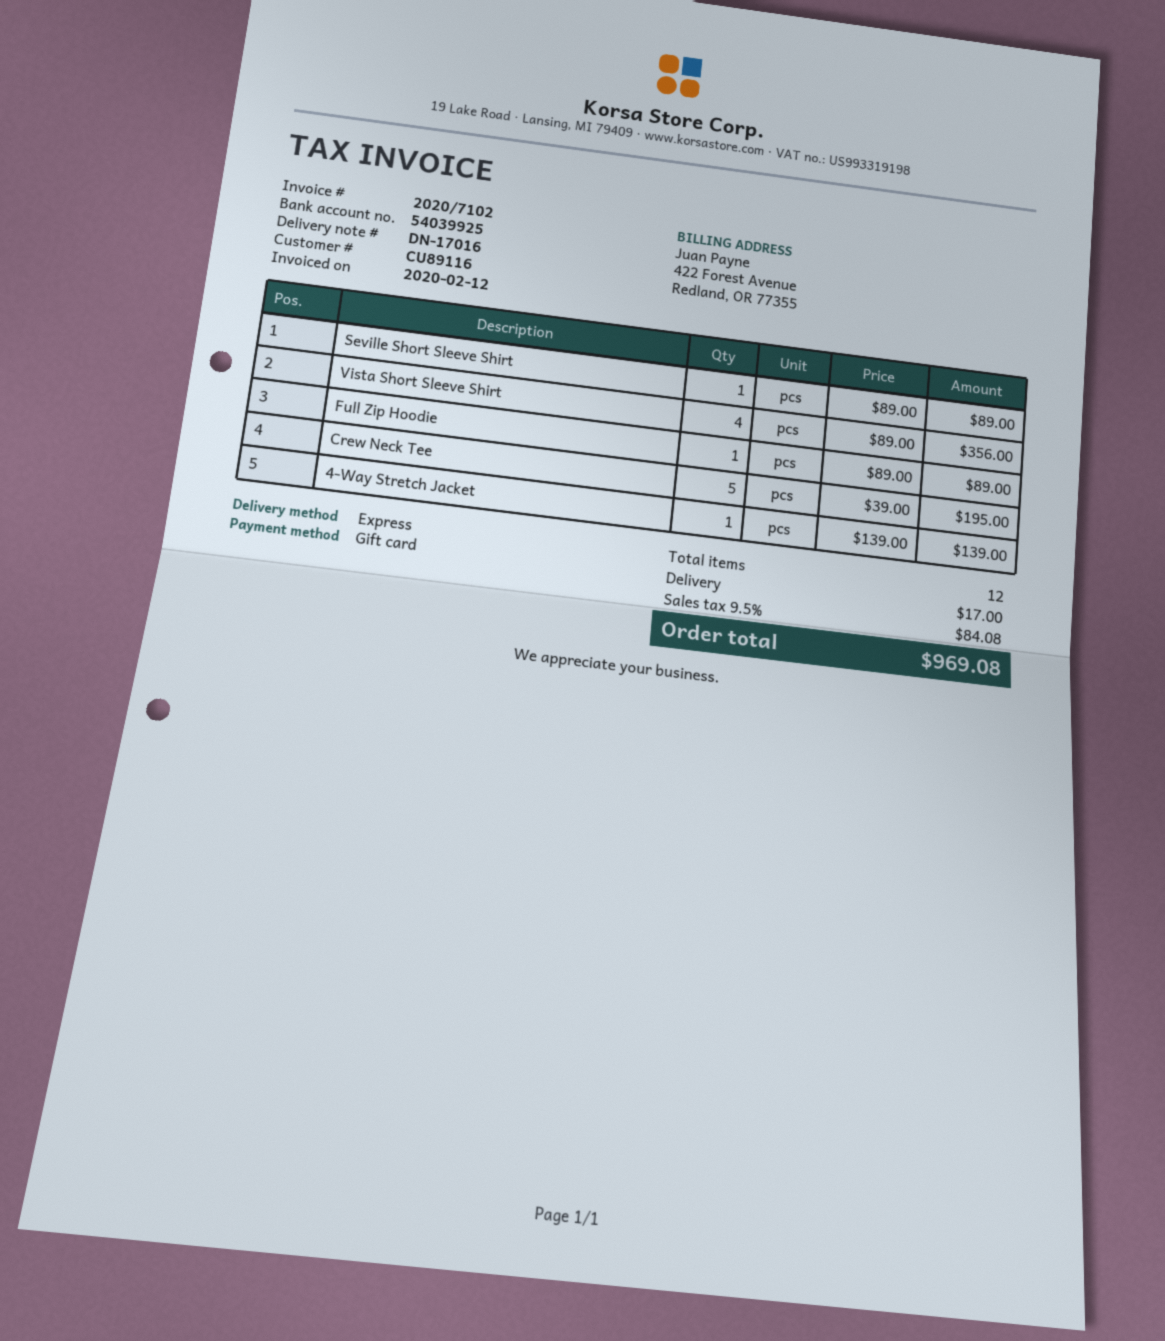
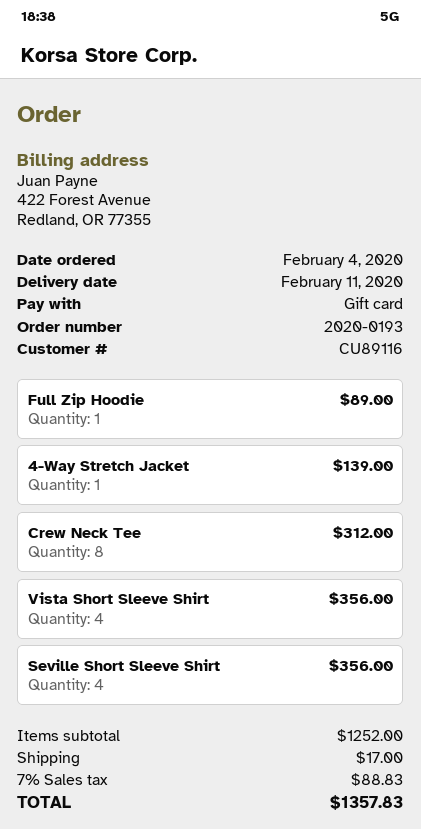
Seville Short Sleeve Shirt: 1 for 89.00 -> 4 for 356.00
Crew Neck Tee: 5 for 195.00 -> 8 for 312.00
tax: 9.5% = 84.08 -> 7% = 88.83
total: 969.08 -> 1357.83

